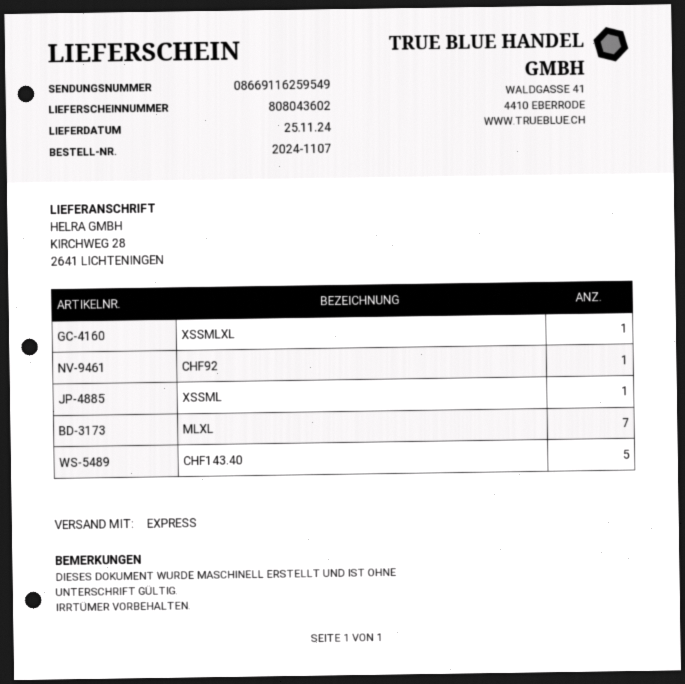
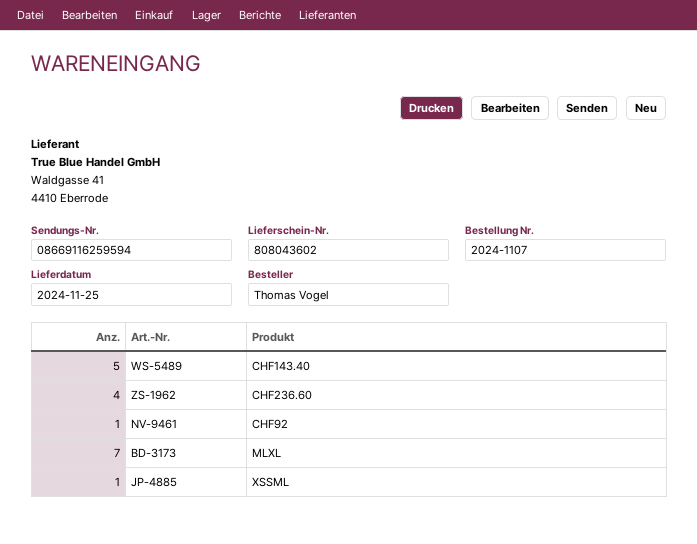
tracking number: 08669116259549 -> 08669116259594
XSSMLXL: 1 -> none
CHF236.60: none -> 4

